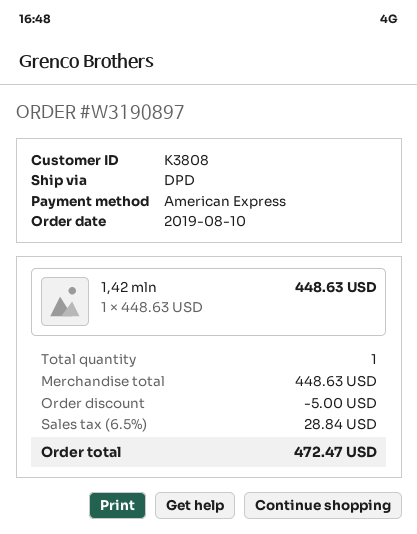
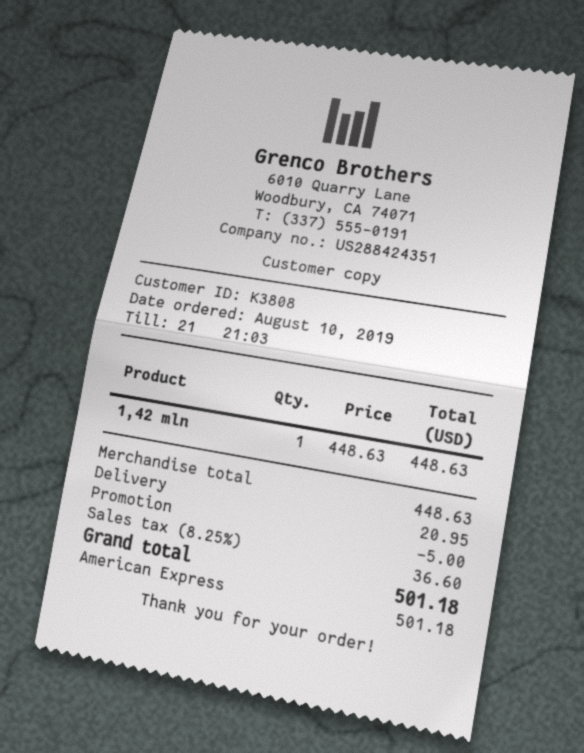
shipping: none -> 20.95
tax: 6.5% = 28.84 -> 8.25% = 36.60
total: 472.47 -> 501.18

